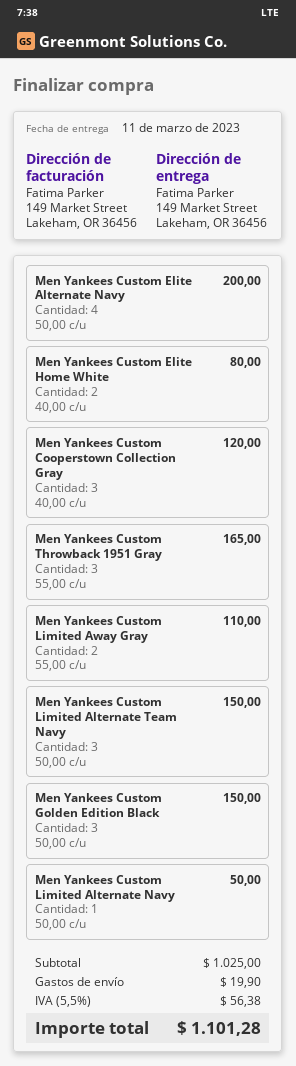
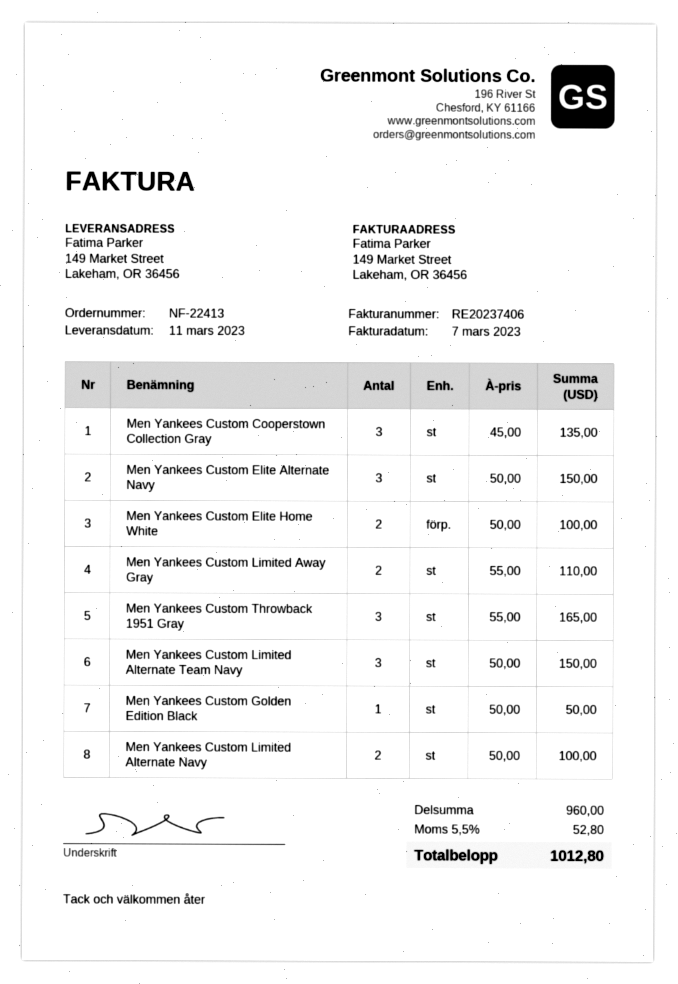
Men Yankees Custom Elite Alternate Navy: 4 x 50.00 = 200.00 -> 3 x 50.00 = 150.00
Men Yankees Custom Elite Home White: 2 x 40.00 = 80.00 -> 2 x 50.00 = 100.00
Men Yankees Custom Cooperstown Collection Gray: 3 x 40.00 = 120.00 -> 3 x 45.00 = 135.00
Men Yankees Custom Golden Edition Black: 3 x 50.00 = 150.00 -> 1 x 50.00 = 50.00
Men Yankees Custom Limited Alternate Navy: 1 x 50.00 = 50.00 -> 2 x 50.00 = 100.00
subtotal: 1025.00 -> 960.00
shipping: 19.90 -> none
tax: 5.5% = 56.38 -> 5.5% = 52.80
total: 1101.28 -> 1012.80

